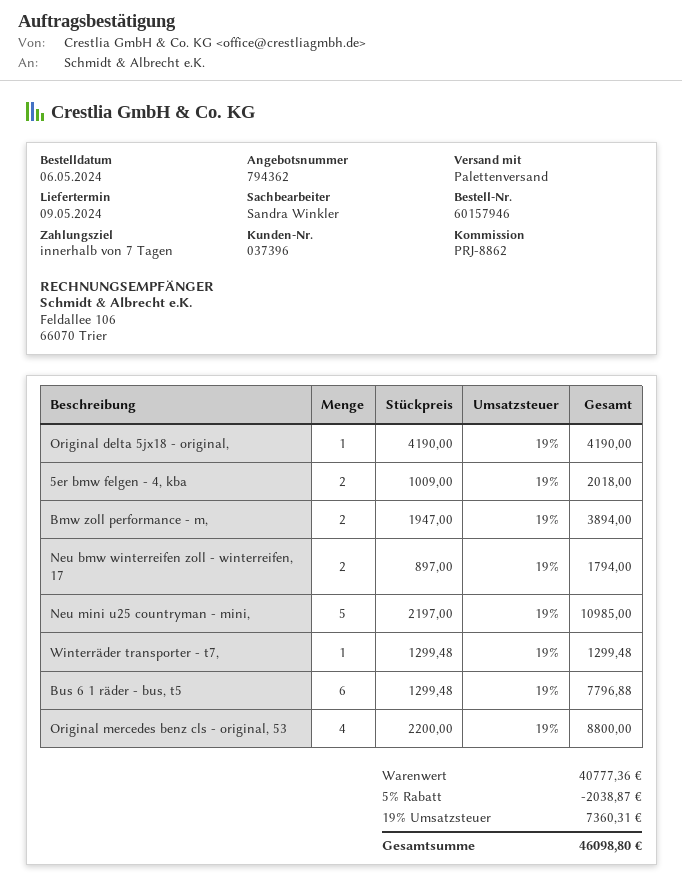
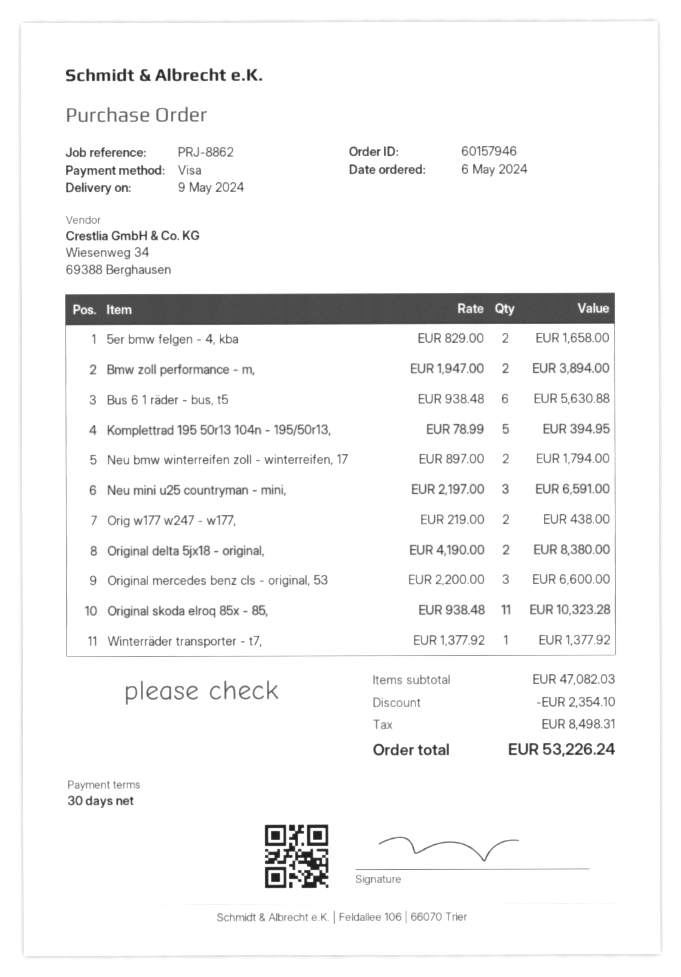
payment terms: 7 days -> 30 days
Original delta 5jx18 - original,: 1 x 4190.00 = 4190.00 -> 2 x 4190.00 = 8380.00
5er bmw felgen - 4, kba: 2 x 1009.00 = 2018.00 -> 2 x 829.00 = 1658.00
Neu mini u25 countryman - mini,: 5 x 2197.00 = 10985.00 -> 3 x 2197.00 = 6591.00
Winterräder transporter - t7,: 1 x 1299.48 = 1299.48 -> 1 x 1377.92 = 1377.92
Bus 6 1 räder - bus, t5: 6 x 1299.48 = 7796.88 -> 6 x 938.48 = 5630.88
Original mercedes benz cls - original, 53: 4 x 2200.00 = 8800.00 -> 3 x 2200.00 = 6600.00
Komplettrad 195 50r13 104n - 195/50r13,: none -> 5 x 78.99 = 394.95
Orig w177 w247 - w177,: none -> 2 x 219.00 = 438.00
Original skoda elroq 85x - 85,: none -> 11 x 938.48 = 10323.28
subtotal: 40777.36 -> 47082.03
discount: 2038.87 -> 2354.10
tax: 7360.31 -> 8498.31
total: 46098.80 -> 53226.24

